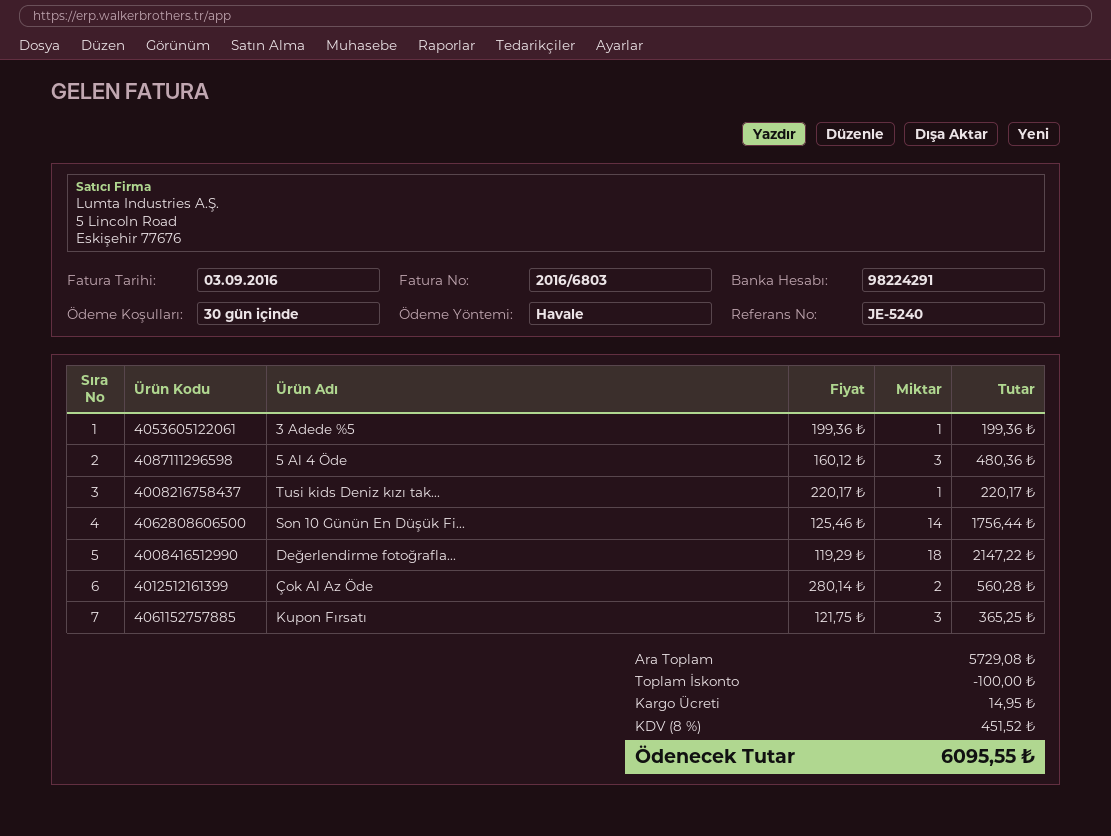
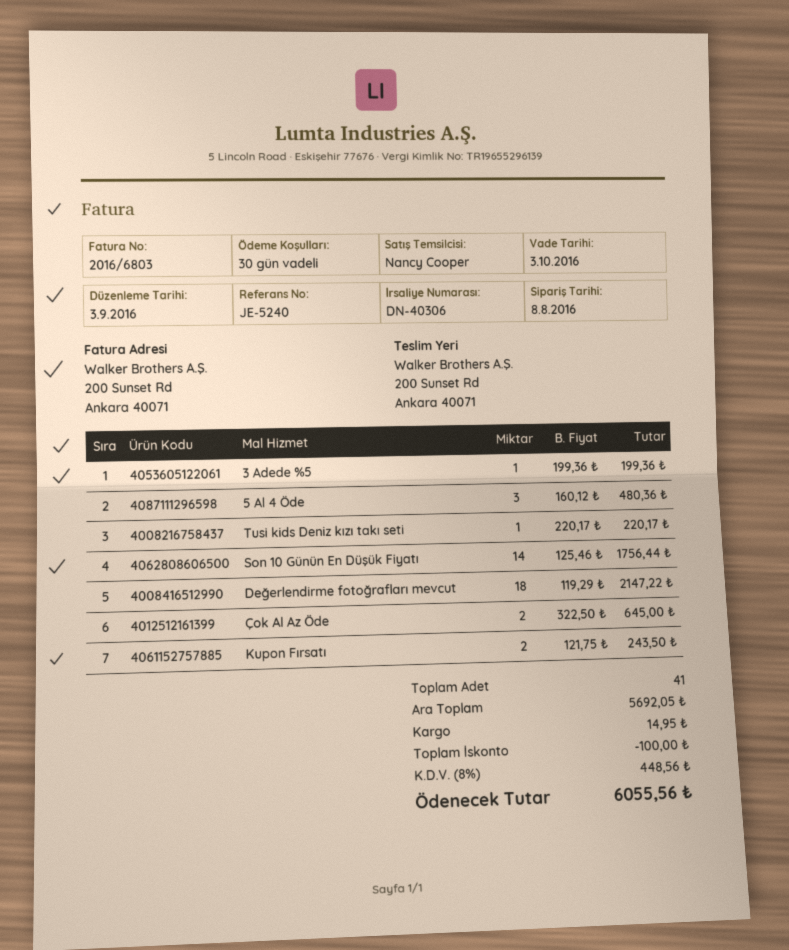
Çok Al Az Öde: 2 x 280.14 = 560.28 -> 2 x 322.50 = 645.00
Kupon Fırsatı: 3 x 121.75 = 365.25 -> 2 x 121.75 = 243.50
subtotal: 5729.08 -> 5692.05
tax: 8% = 451.52 -> 8% = 448.56
total: 6095.55 -> 6055.56

